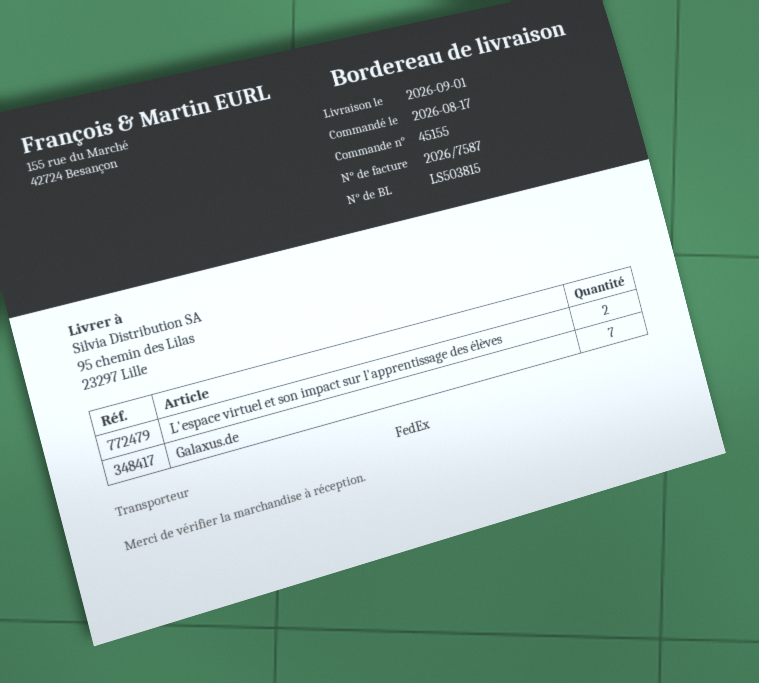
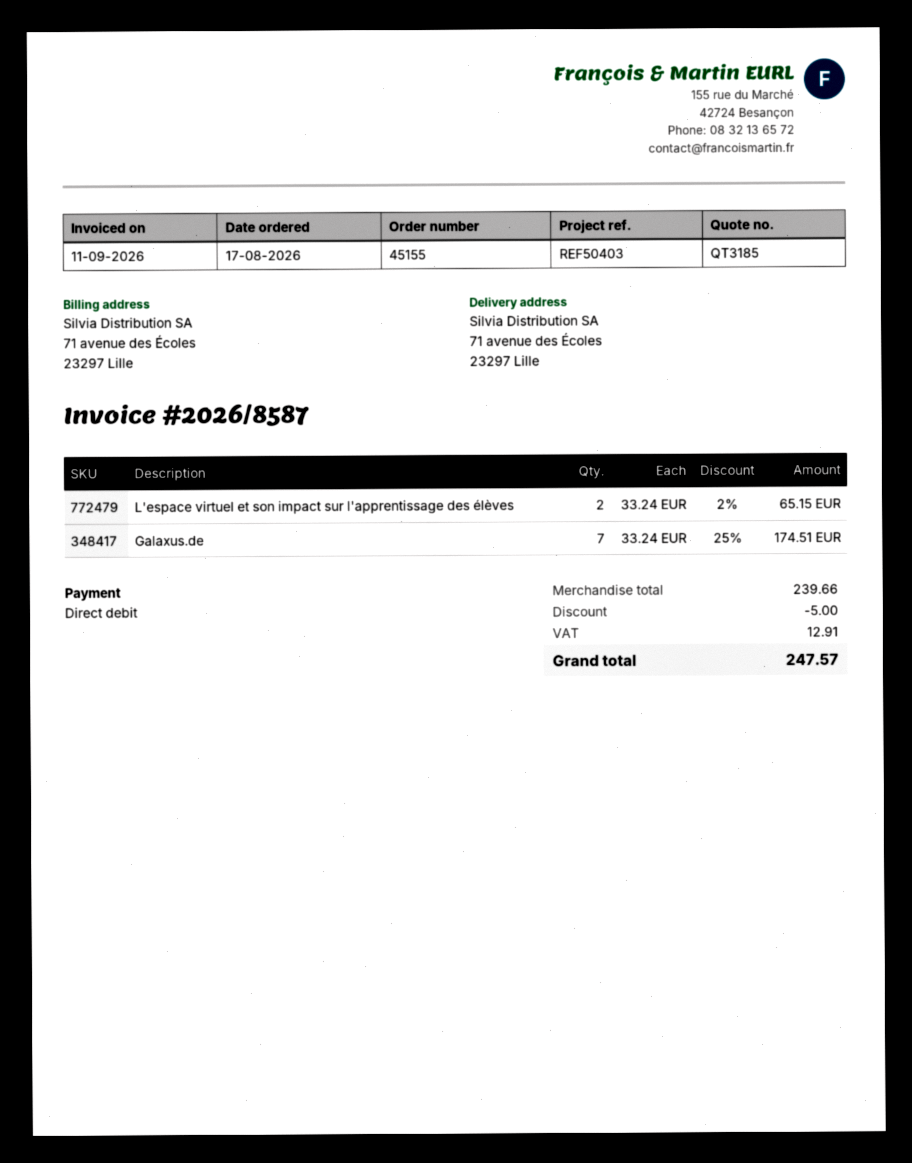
invoice number: 2026/7587 -> 2026/8587
ship to: 95 chemin des Lilas, 23297 Lille -> 71 avenue des Écoles, 23297 Lille

